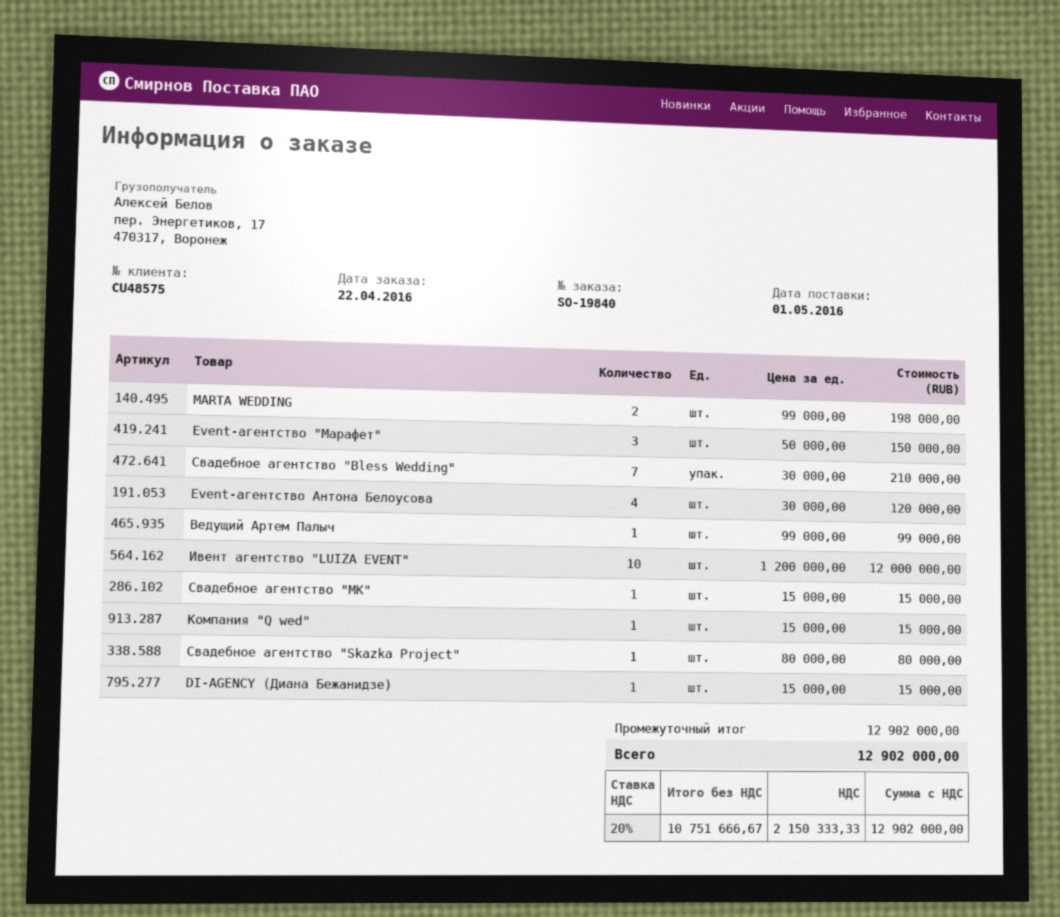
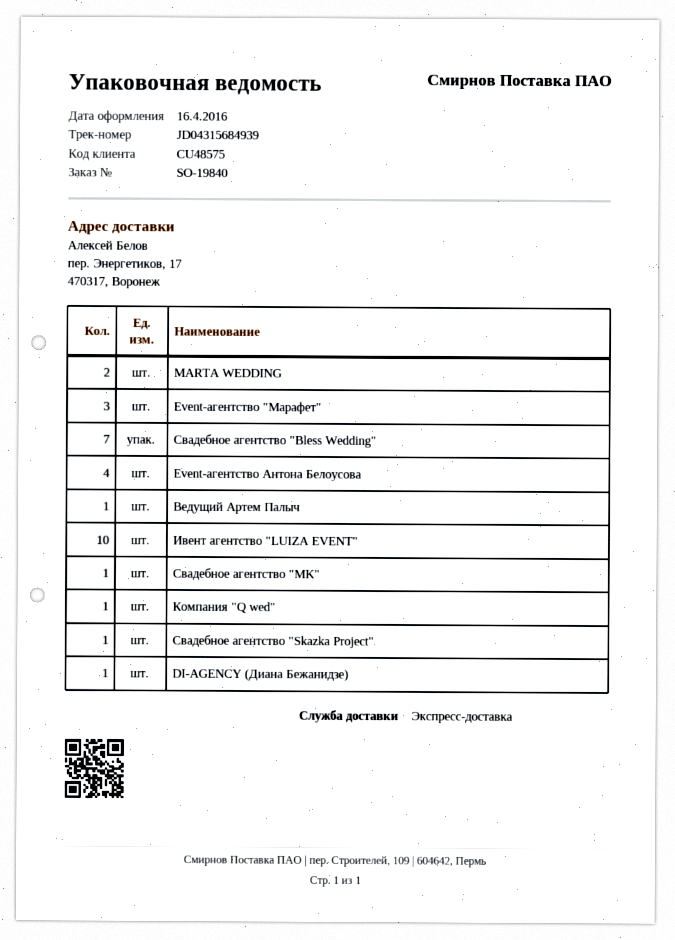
order date: 2016-04-22 -> 2016-04-16

